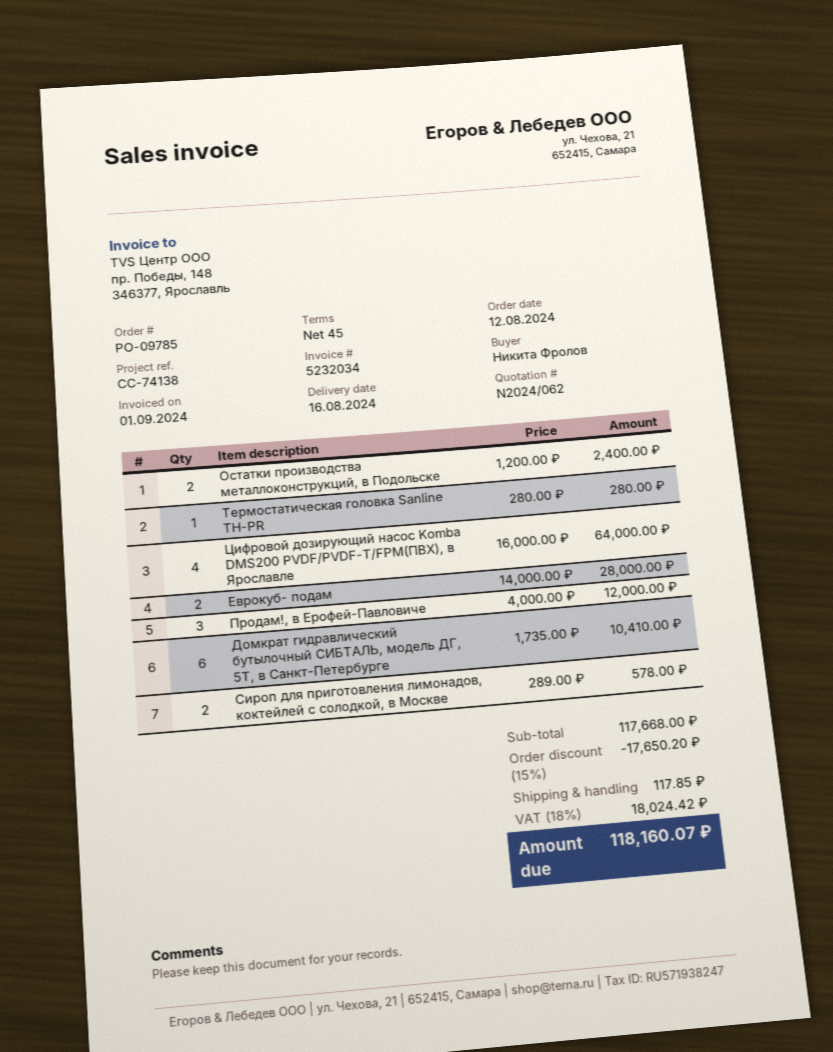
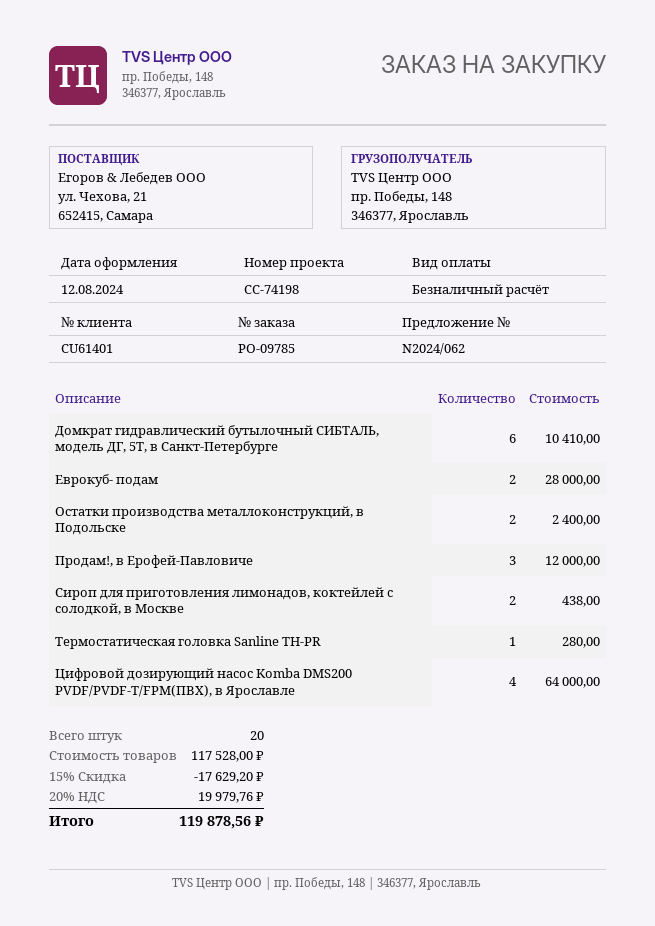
reference: CC-74138 -> CC-74198
Сироп для приготовления лимонадов, коктейлей с солодкой, в Москве: 2 for 578.00 -> 2 for 438.00
subtotal: 117668.00 -> 117528.00
discount: 15% = 17650.20 -> 15% = 17629.20
shipping: 117.85 -> none
tax: 18% = 18024.42 -> 20% = 19979.76
total: 118160.07 -> 119878.56

